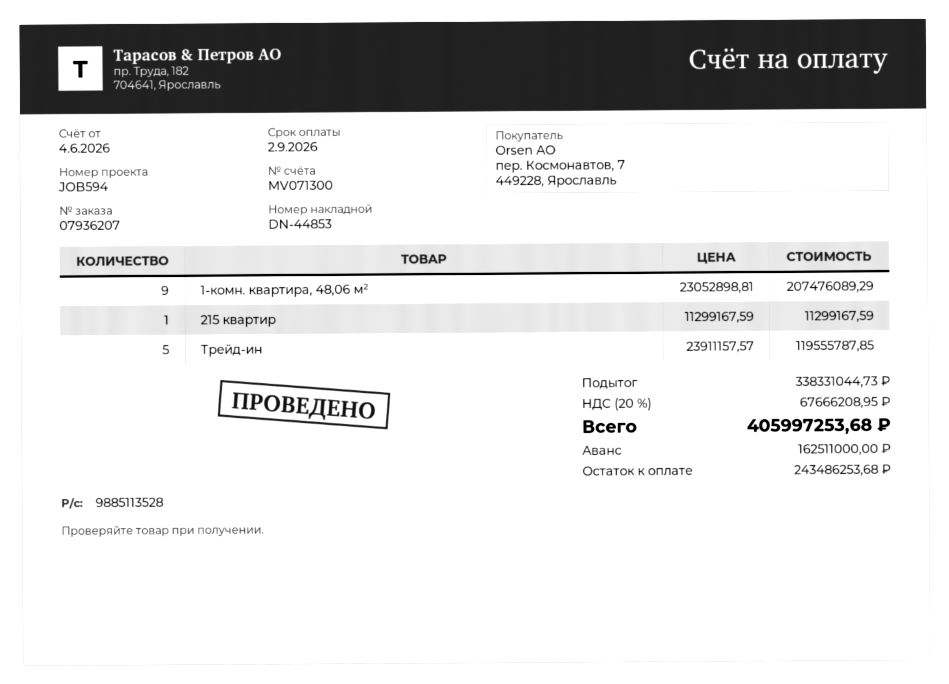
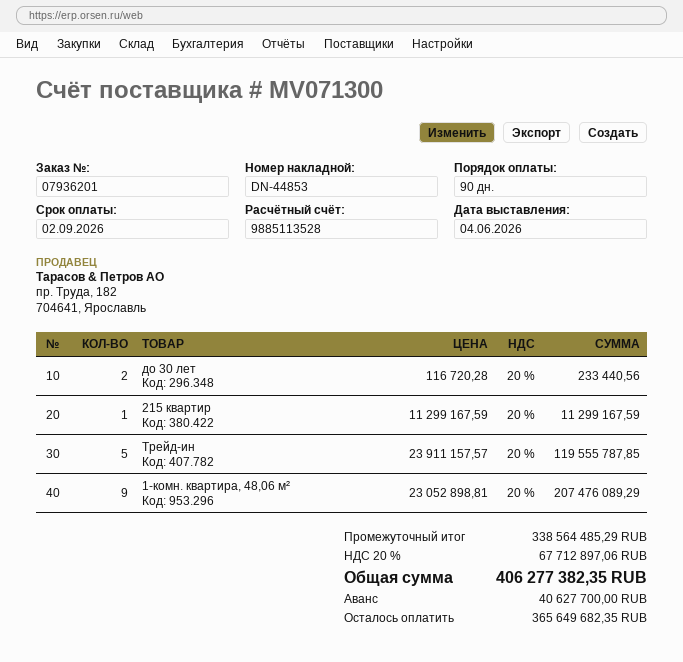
order number: 07936207 -> 07936201
до 30 лет: none -> 2 x 116720.28 = 233440.56
subtotal: 338331044.73 -> 338564485.29
tax: 20% = 67666208.95 -> 20% = 67712897.06
total: 405997253.68 -> 406277382.35
deposit: 162511000.00 -> 40627700.00
balance: 243486253.68 -> 365649682.35

